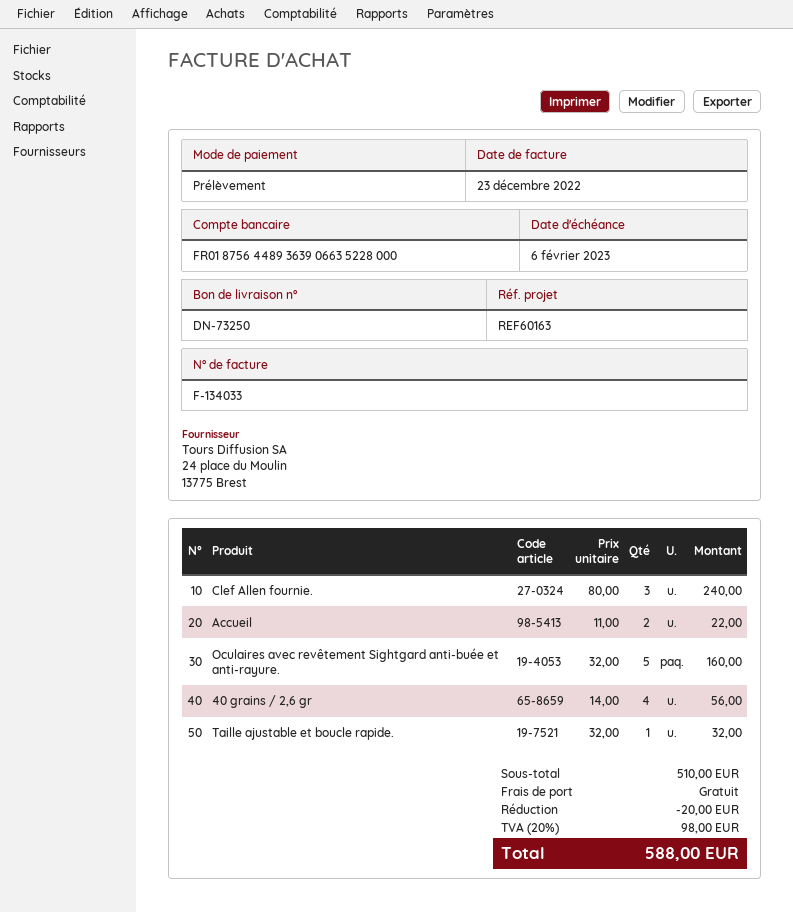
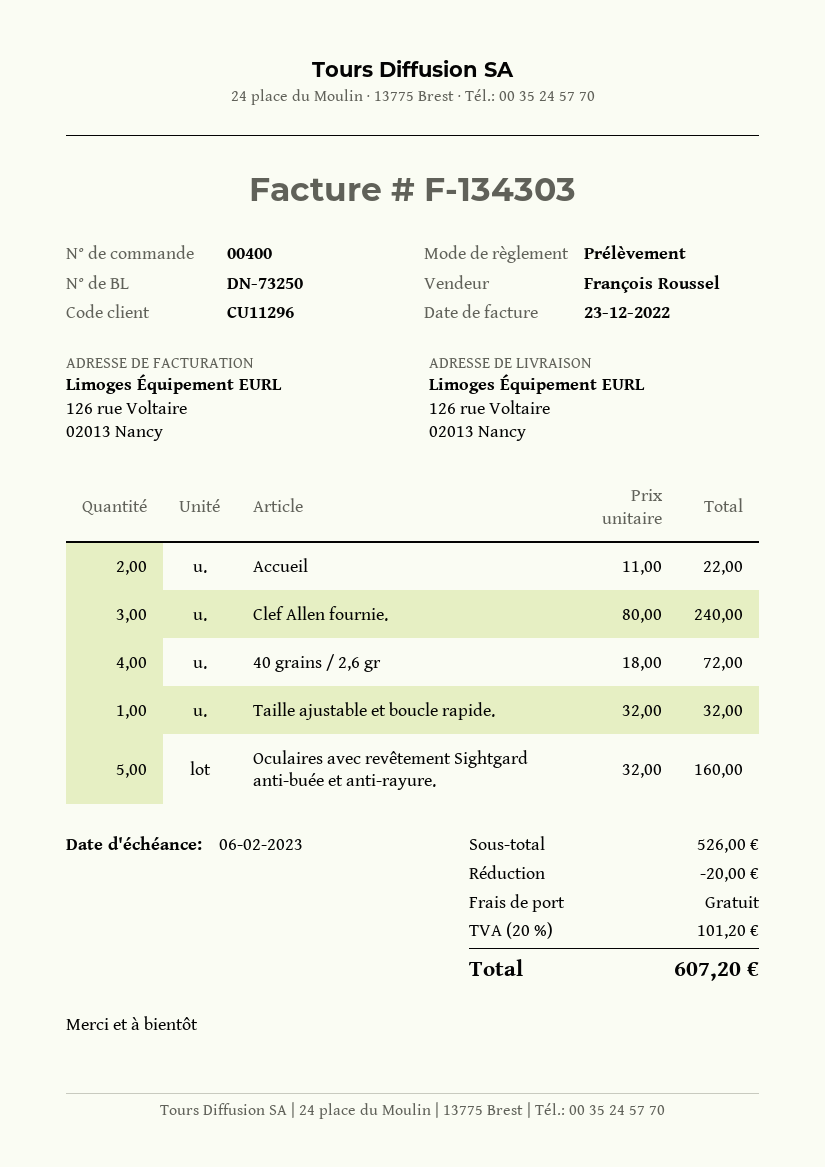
invoice number: F-134033 -> F-134303
40 grains / 2,6 gr: 4 x 14.00 = 56.00 -> 4 x 18.00 = 72.00
subtotal: 510.00 -> 526.00
tax: 20% = 98.00 -> 20% = 101.20
total: 588.00 -> 607.20

